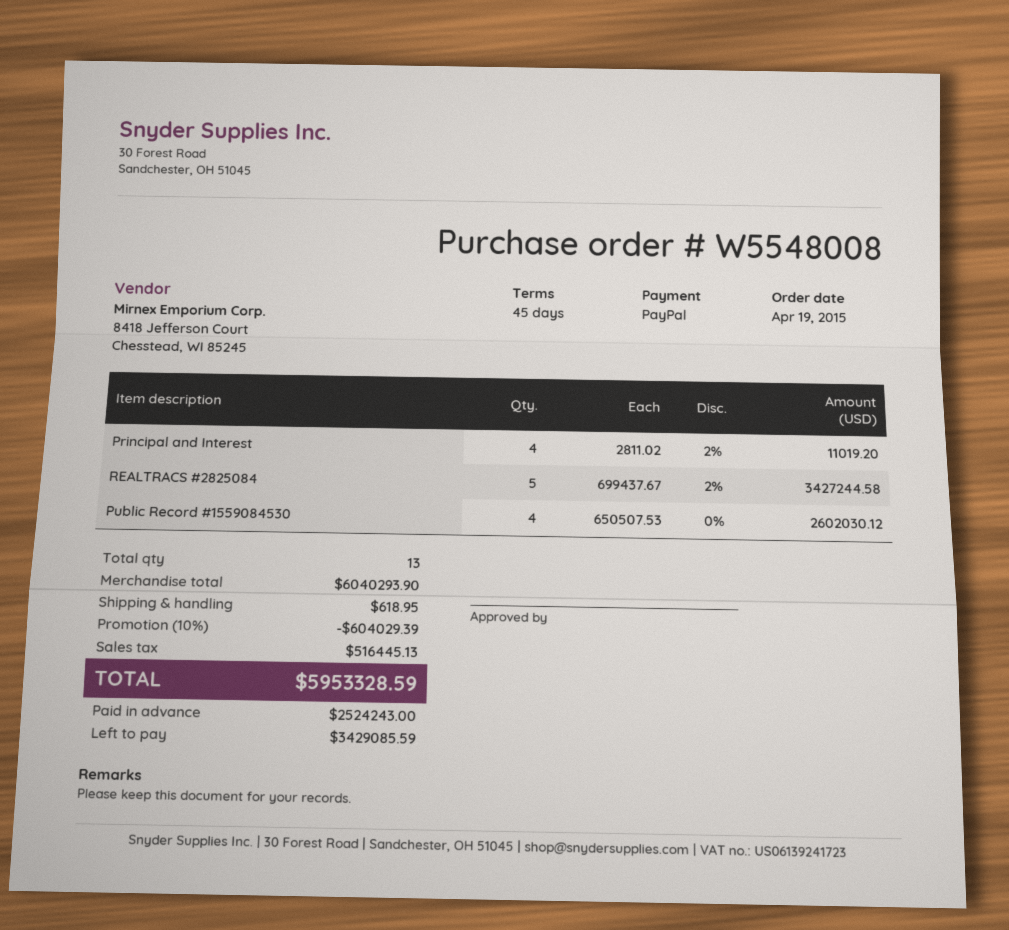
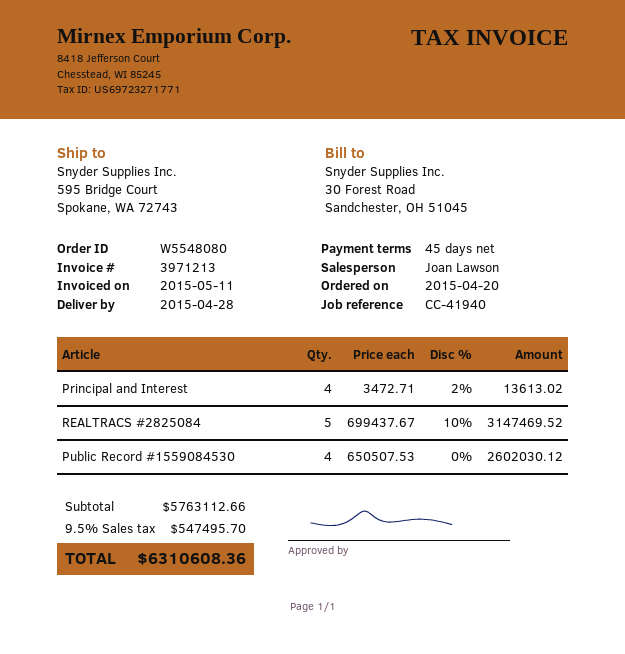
order number: W5548008 -> W5548080
order date: 2015-04-19 -> 2015-04-20
Principal and Interest: 4 x 2811.02 - 2% = 11019.20 -> 4 x 3472.71 - 2% = 13613.02
REALTRACS #2825084: 5 x 699437.67 - 2% = 3427244.58 -> 5 x 699437.67 - 10% = 3147469.52
subtotal: 6040293.90 -> 5763112.66
discount: 10% = 604029.39 -> none
shipping: 618.95 -> none
tax: 516445.13 -> 547495.70
total: 5953328.59 -> 6310608.36

